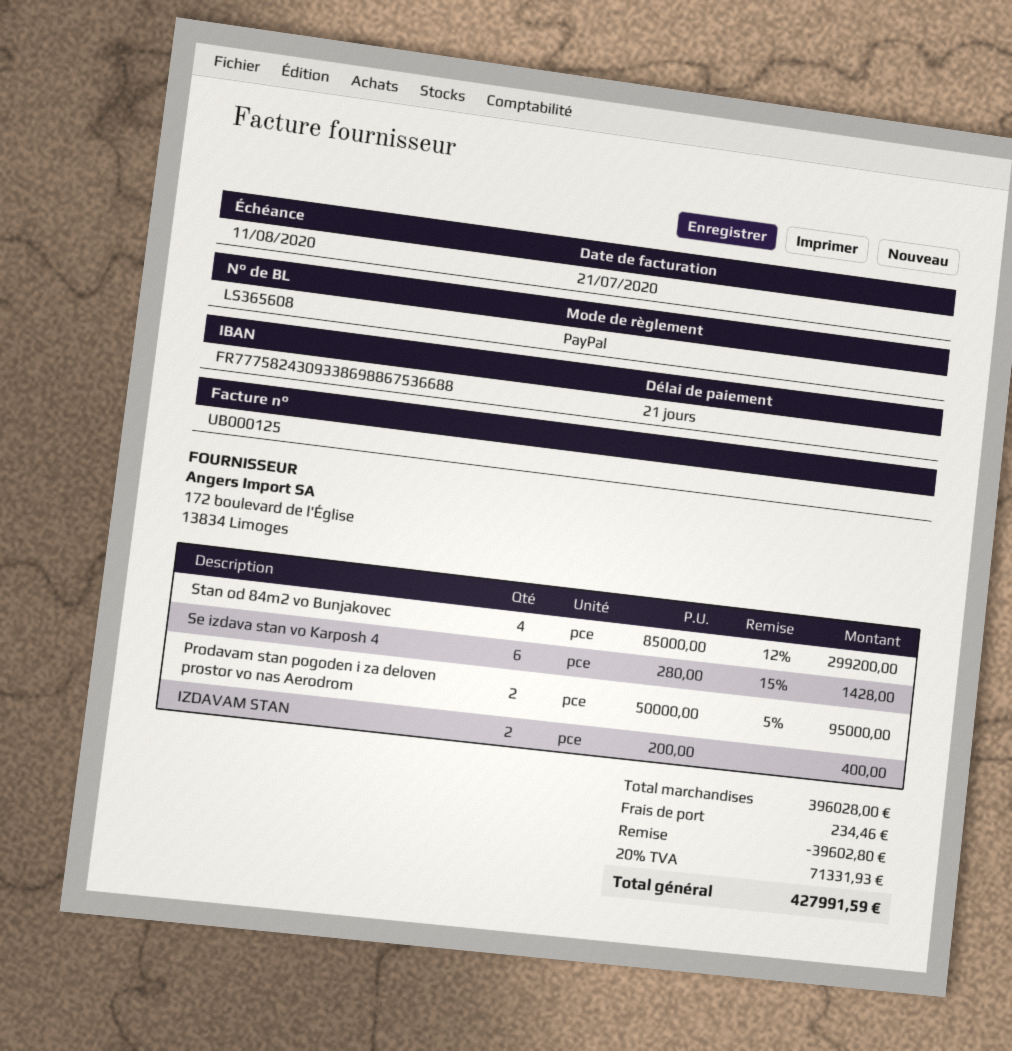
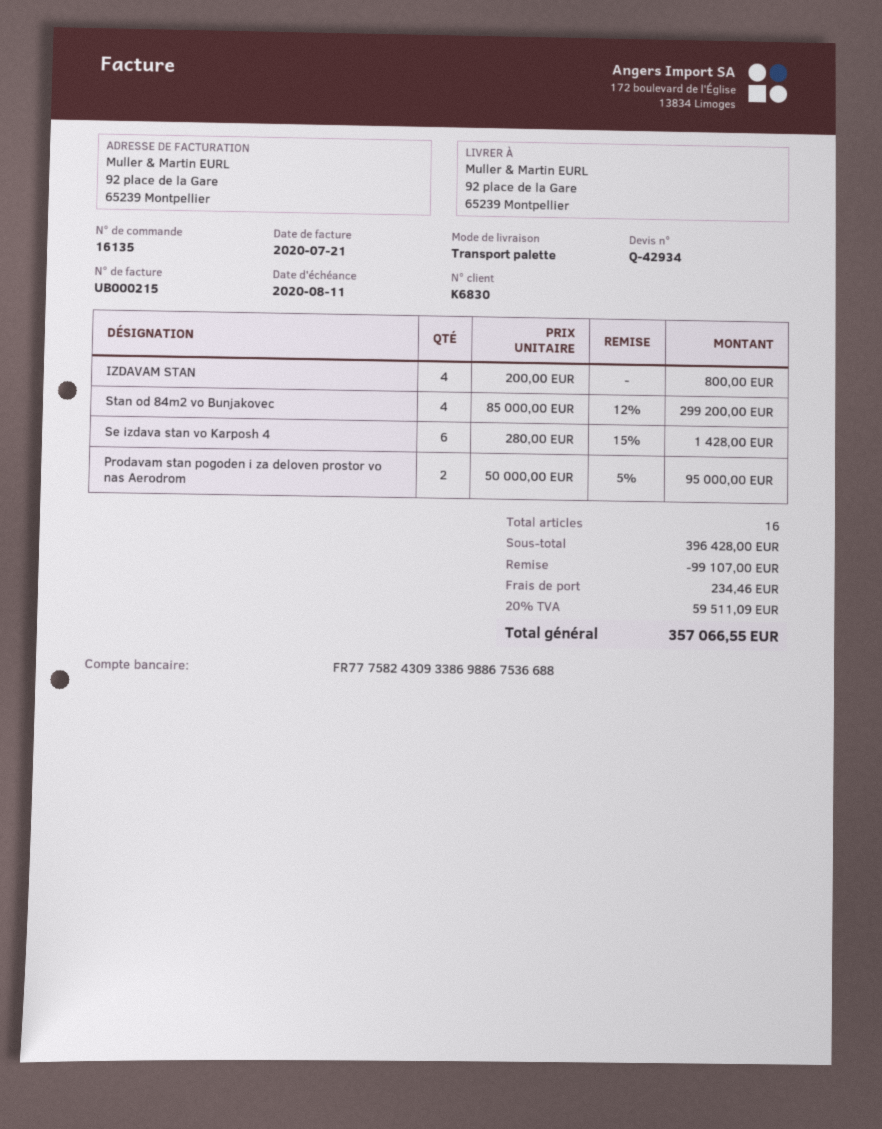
invoice number: UB000125 -> UB000215
IZDAVAM STAN: 2 x 200.00 = 400.00 -> 4 x 200.00 = 800.00
subtotal: 396028.00 -> 396428.00
discount: 39602.80 -> 99107.00
tax: 20% = 71331.93 -> 20% = 59511.09
total: 427991.59 -> 357066.55

